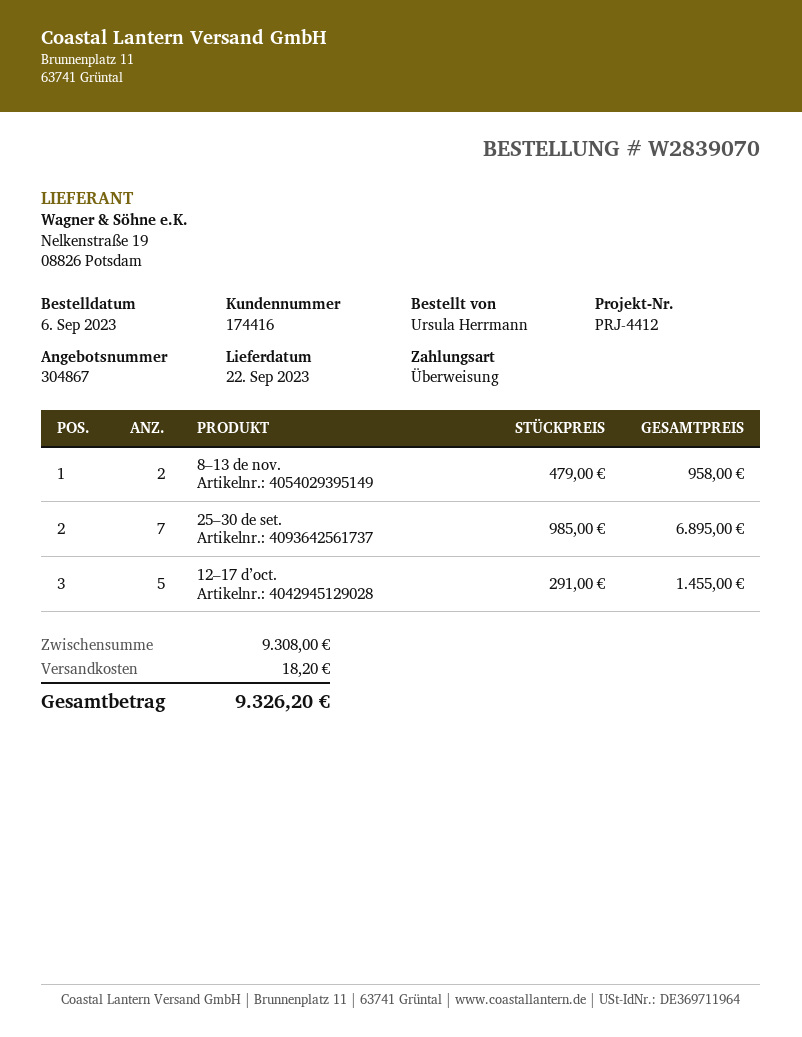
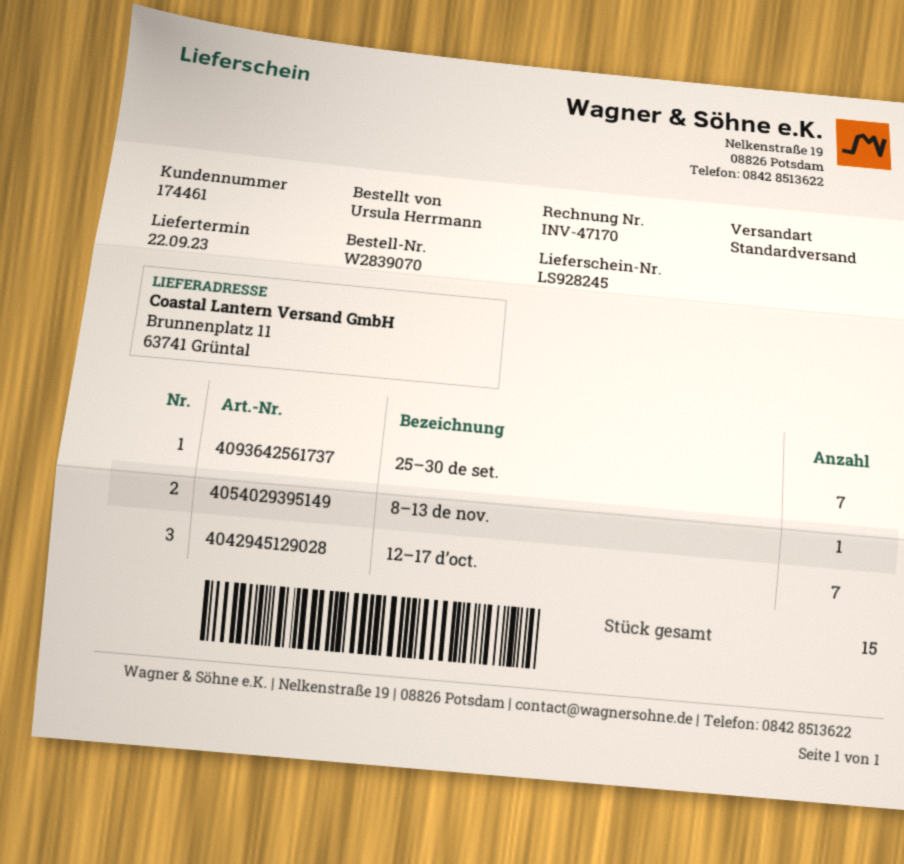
customer number: 174416 -> 174461
8–13 de nov.: 2 -> 1
12–17 d’oct.: 5 -> 7

